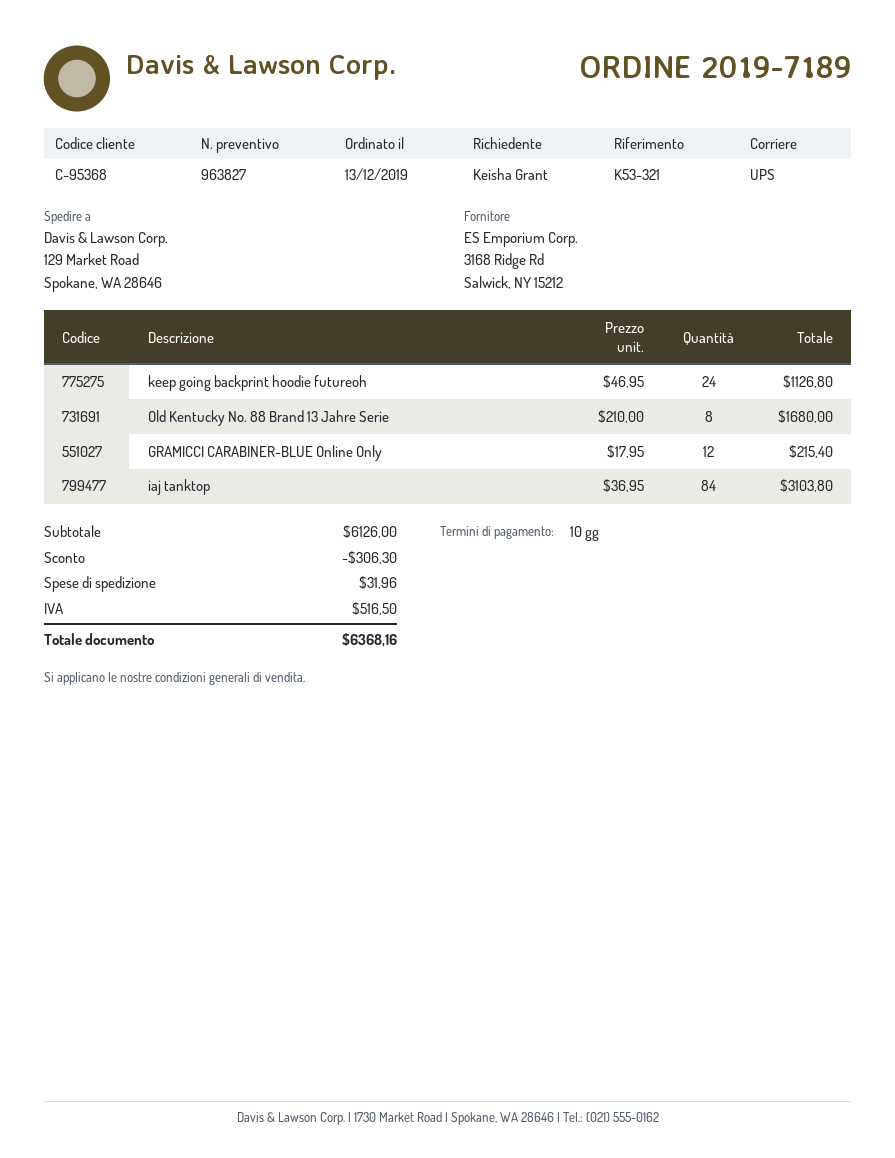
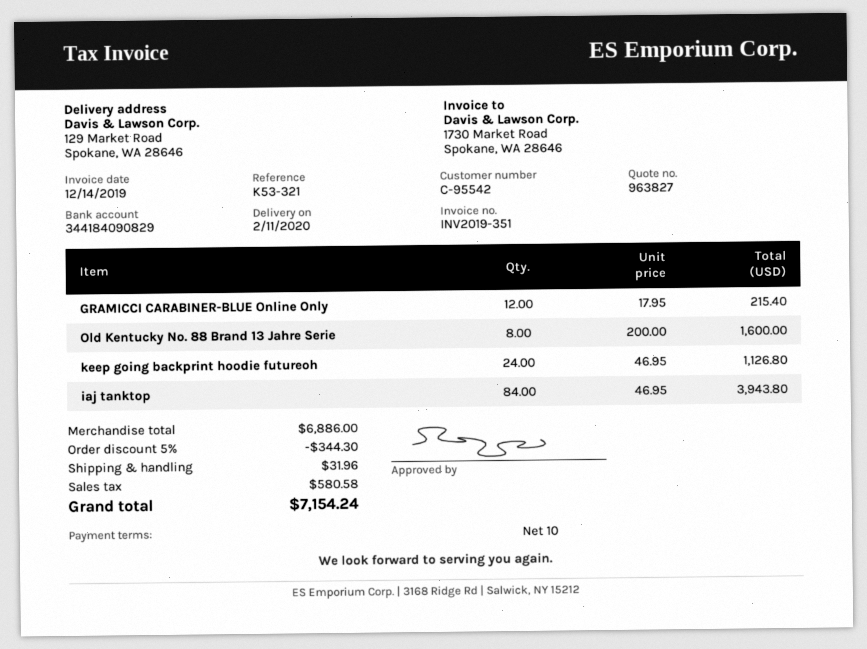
customer number: C-95368 -> C-95542
Old Kentucky No. 88 Brand 13 Jahre Serie: 8 x 210.00 = 1680.00 -> 8 x 200.00 = 1600.00
iaj tanktop: 84 x 36.95 = 3103.80 -> 84 x 46.95 = 3943.80
subtotal: 6126.00 -> 6886.00
discount: 306.30 -> 344.30
tax: 516.50 -> 580.58
total: 6368.16 -> 7154.24

